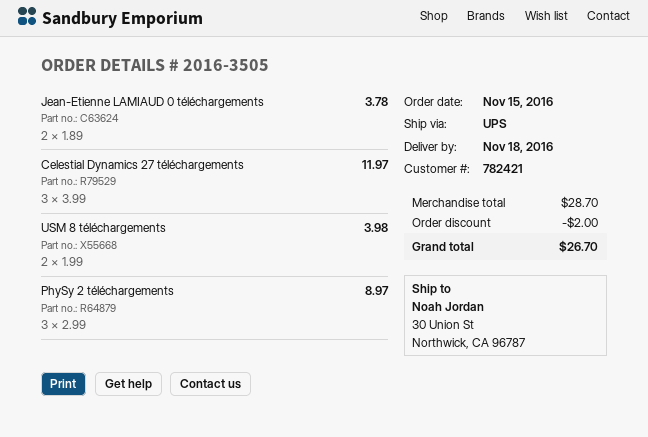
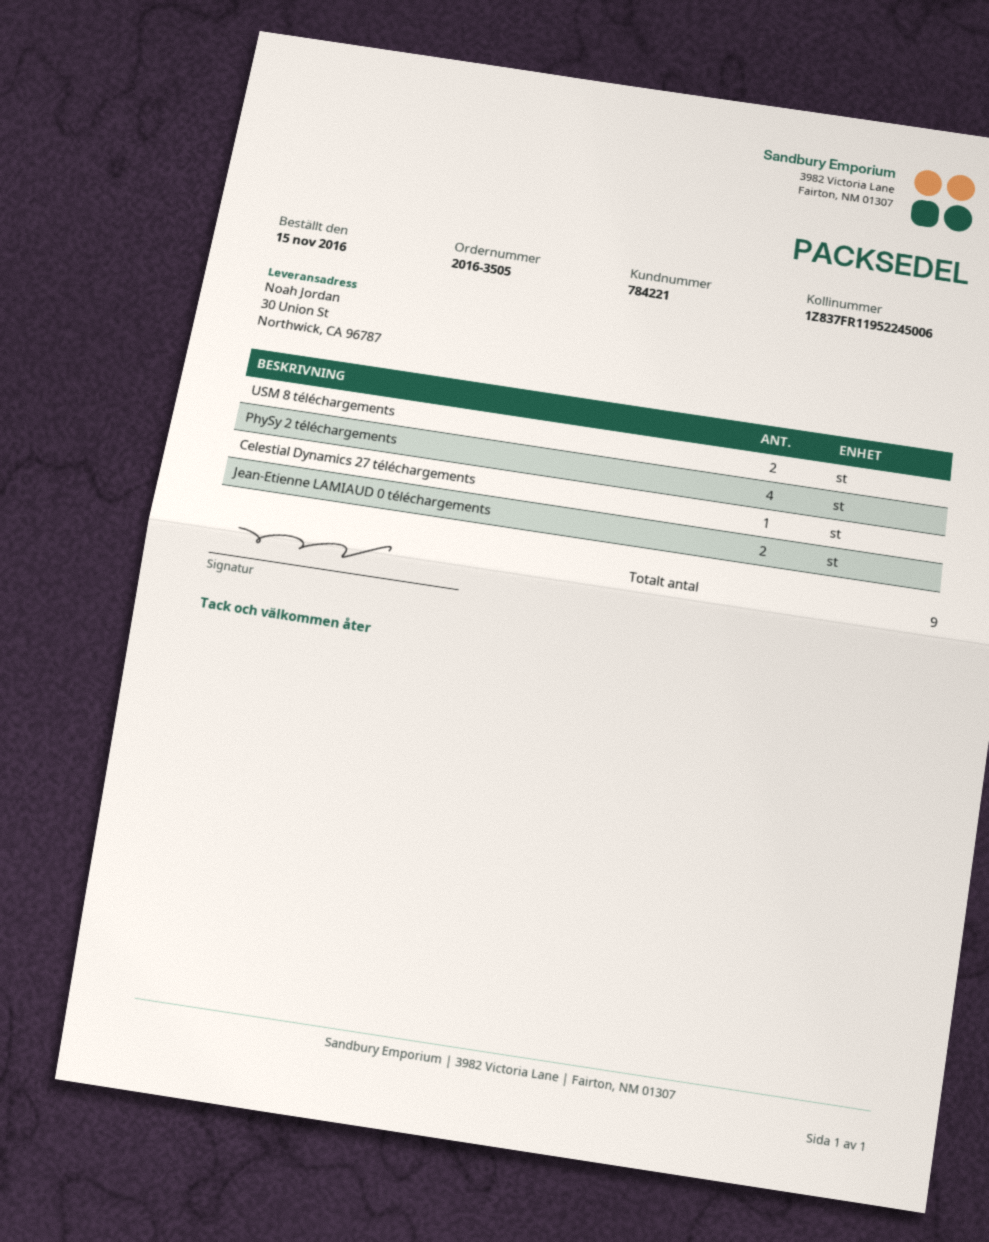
customer number: 782421 -> 784221
Celestial Dynamics 27 téléchargements: 3 -> 1
PhySy 2 téléchargements: 3 -> 4

